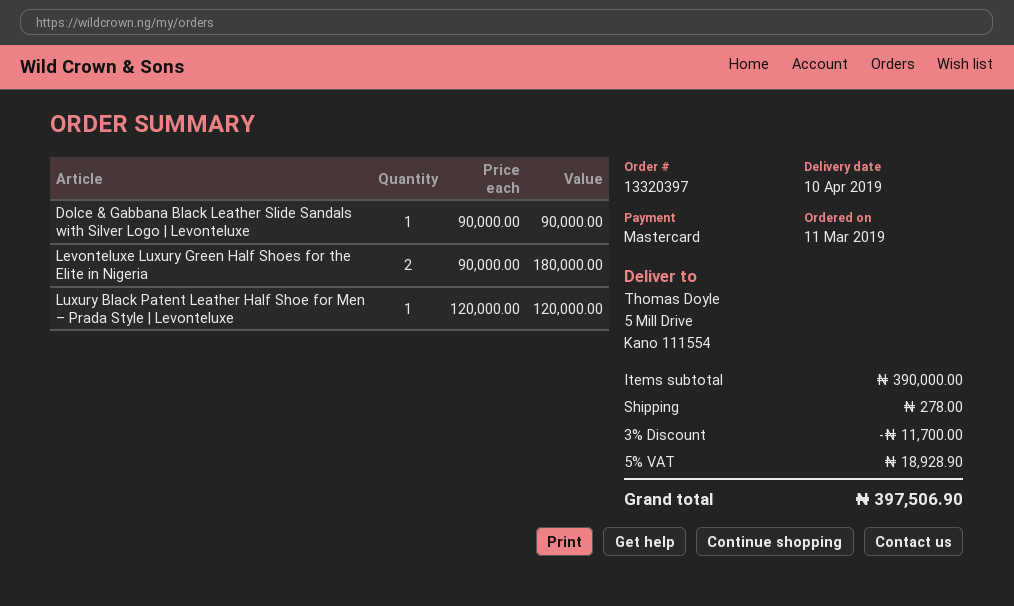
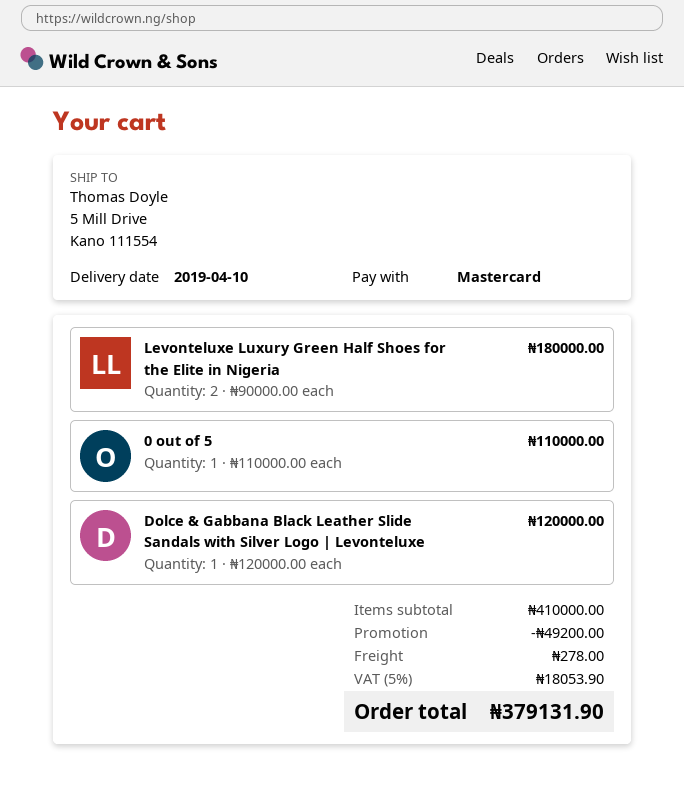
Dolce & Gabbana Black Leather Slide Sandals with Silver Logo | Levonteluxe: 1 x 90000.00 = 90000.00 -> 1 x 120000.00 = 120000.00
Luxury Black Patent Leather Half Shoe for Men – Prada Style | Levonteluxe: 1 x 120000.00 = 120000.00 -> none
0 out of 5: none -> 1 x 110000.00 = 110000.00
subtotal: 390000.00 -> 410000.00
discount: 11700.00 -> 49200.00
tax: 5% = 18928.90 -> 5% = 18053.90
total: 397506.90 -> 379131.90

